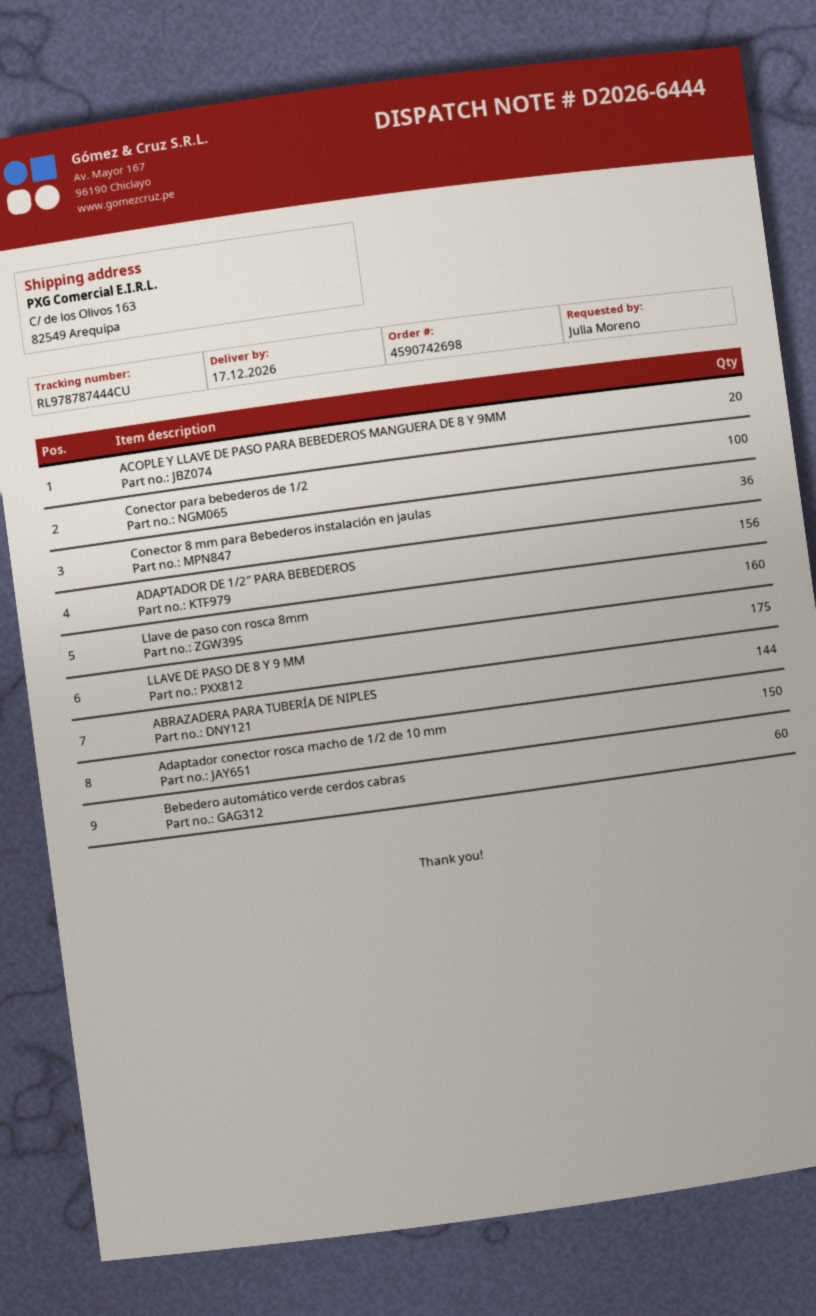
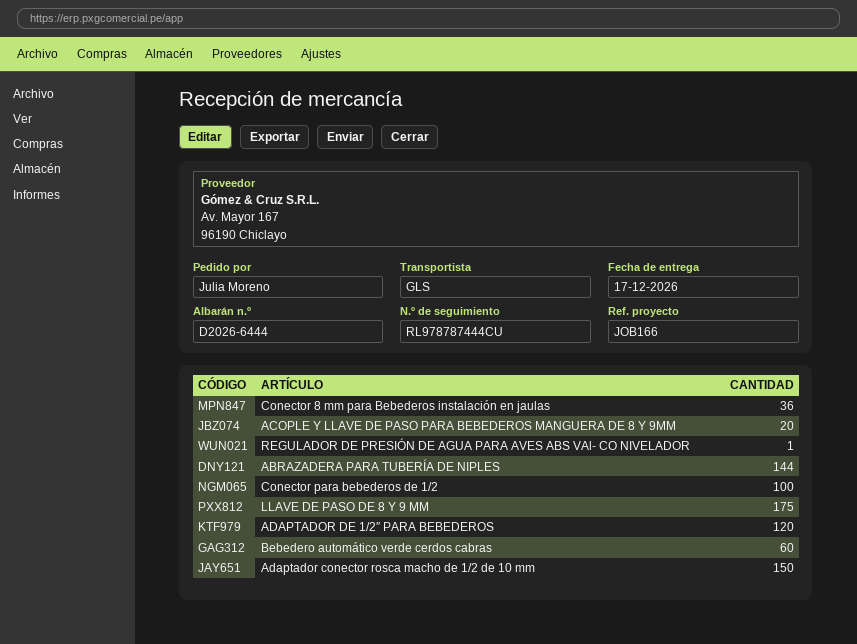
ADAPTADOR DE 1/2″ PARA BEBEDEROS: 156 -> 120
Llave de paso con rosca 8mm: 160 -> none
REGULADOR DE PRESIÓN DE AGUA PARA AVES ABS VAl- CO NIVELADOR: none -> 1

